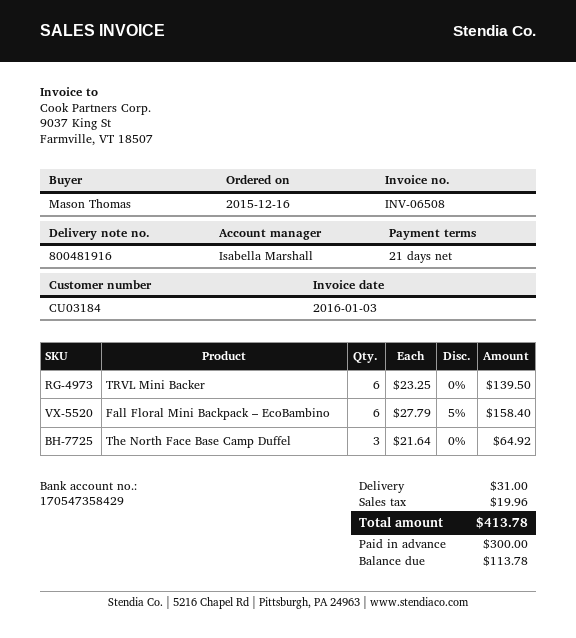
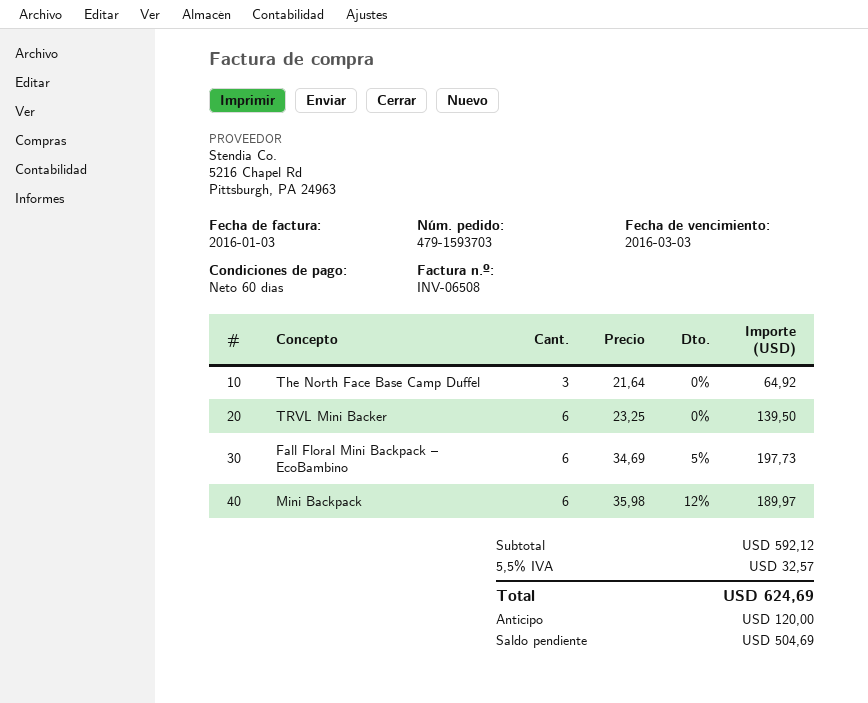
payment terms: 21 days -> 60 days
Fall Floral Mini Backpack – EcoBambino: 6 x 27.79 - 5% = 158.40 -> 6 x 34.69 - 5% = 197.73
Mini Backpack: none -> 6 x 35.98 - 12% = 189.97
shipping: 31.00 -> none
tax: 19.96 -> 32.57
total: 413.78 -> 624.69
deposit: 300.00 -> 120.00
balance: 113.78 -> 504.69

